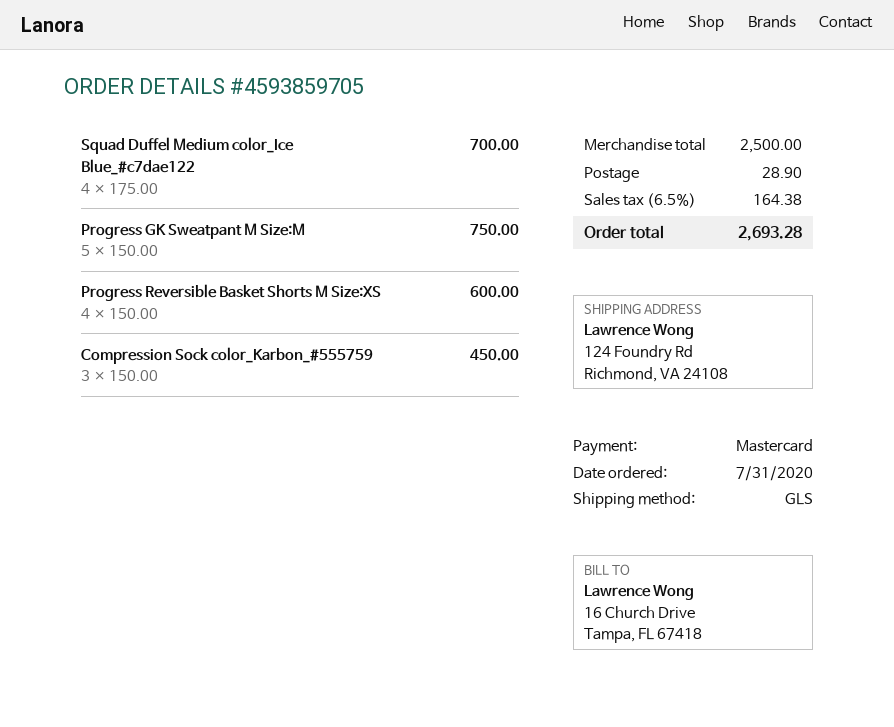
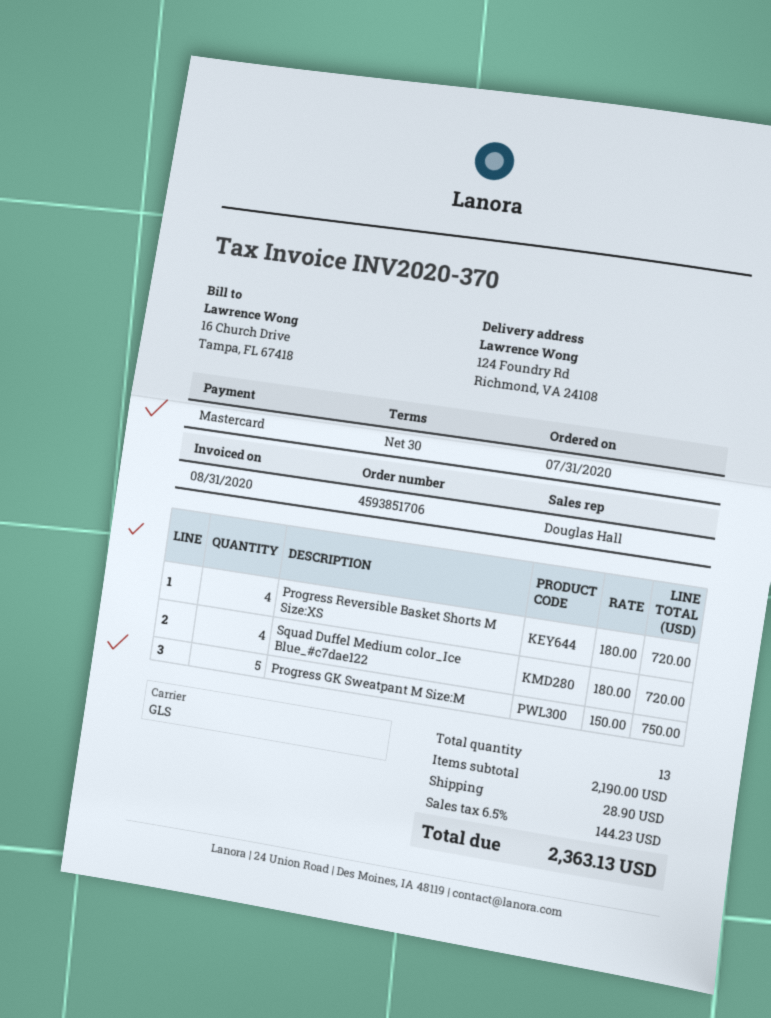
order number: 4593859705 -> 4593851706
Squad Duffel Medium color_Ice Blue_#c7dae122: 4 x 175.00 = 700.00 -> 4 x 180.00 = 720.00
Progress Reversible Basket Shorts M Size:XS: 4 x 150.00 = 600.00 -> 4 x 180.00 = 720.00
Compression Sock color_Karbon_#555759: 3 x 150.00 = 450.00 -> none
subtotal: 2500.00 -> 2190.00
tax: 6.5% = 164.38 -> 6.5% = 144.23
total: 2693.28 -> 2363.13

